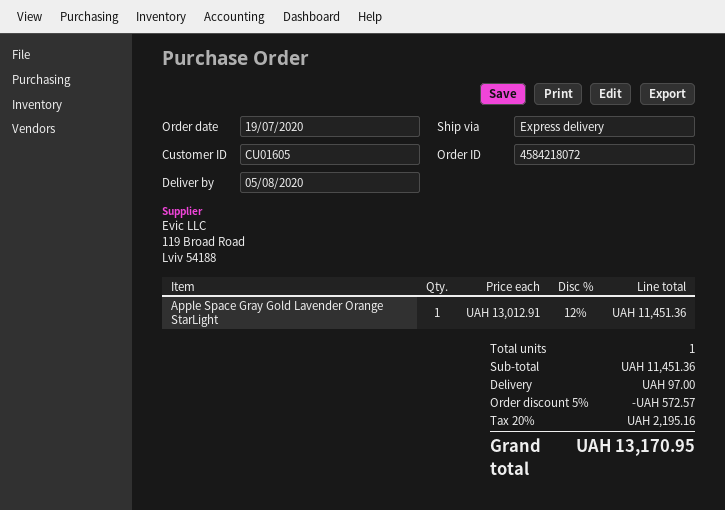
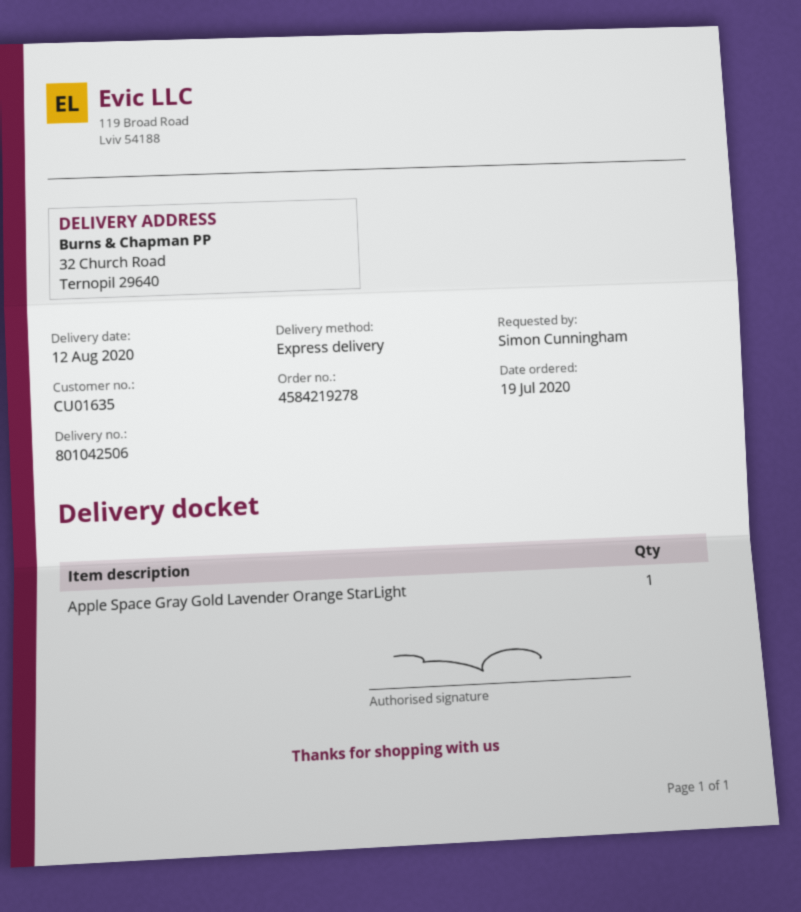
order number: 4584218072 -> 4584219278
delivery date: 2020-08-05 -> 2020-08-12
customer number: CU01605 -> CU01635

